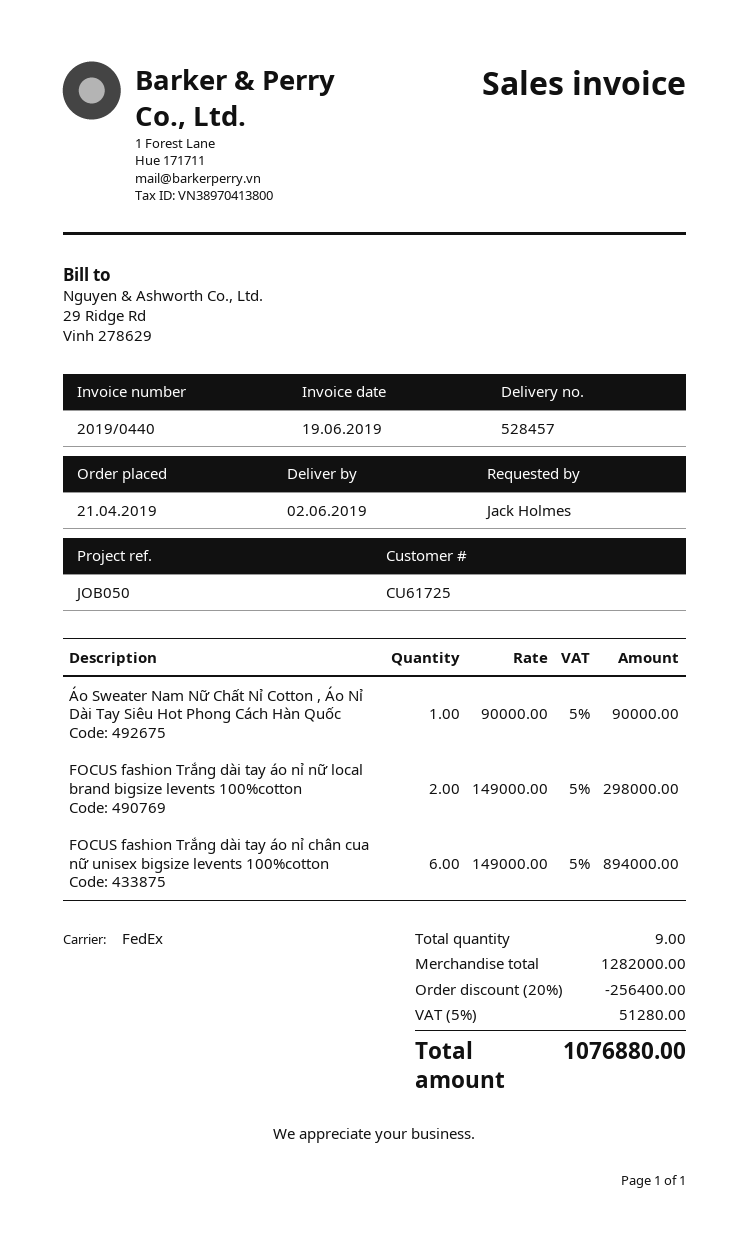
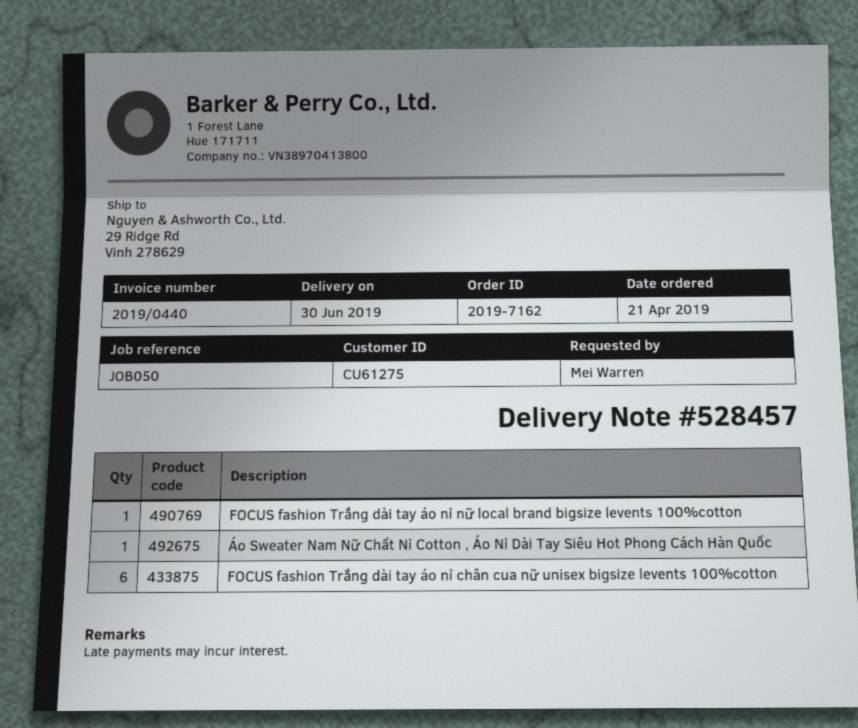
delivery date: 2019-06-02 -> 2019-06-30
customer number: CU61725 -> CU61275
ordered by: Jack Holmes -> Mei Warren
FOCUS fashion Trắng dài tay áo nỉ nữ local brand bigsize levents 100%cotton: 2 -> 1

